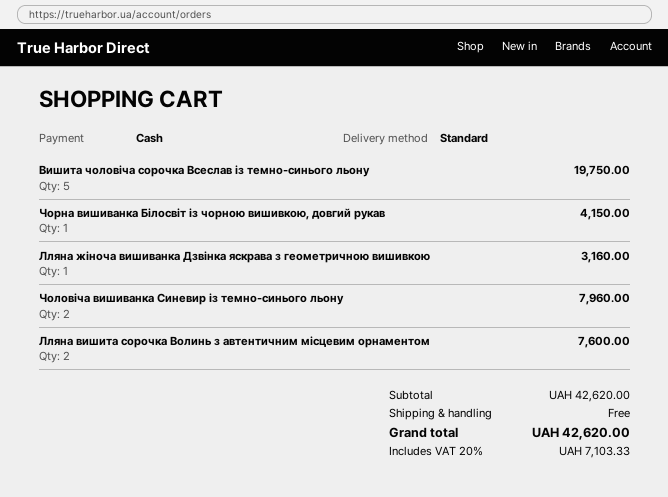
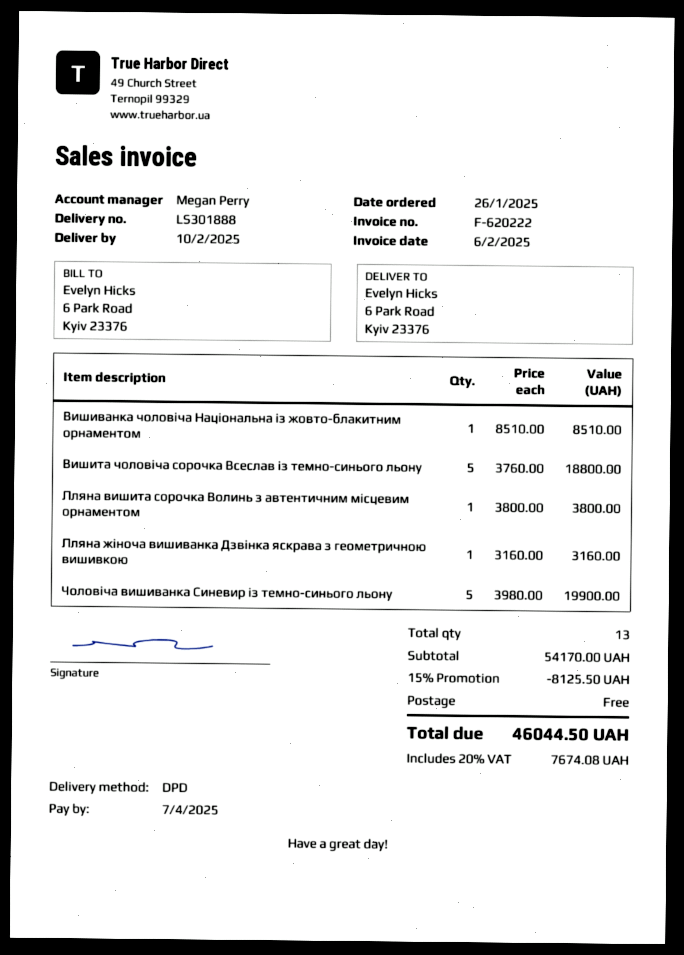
shipping method: standard -> DPD
Вишита чоловіча сорочка Всеслав із темно-синього льону: 5 for 19750.00 -> 5 for 18800.00
Чорна вишиванка Білосвіт із чорною вишивкою, довгий рукав: 1 for 4150.00 -> none
Чоловіча вишиванка Синевир із темно-синього льону: 2 for 7960.00 -> 5 for 19900.00
Лляна вишита сорочка Волинь з автентичним місцевим орнаментом: 2 for 7600.00 -> 1 for 3800.00
Вишиванка чоловіча Національна із жовто-блакитним орнаментом: none -> 1 for 8510.00
subtotal: 42620.00 -> 54170.00
discount: none -> 15% = 8125.50
tax: 20% = 7103.33 -> 20% = 7674.08
total: 42620.00 -> 46044.50

